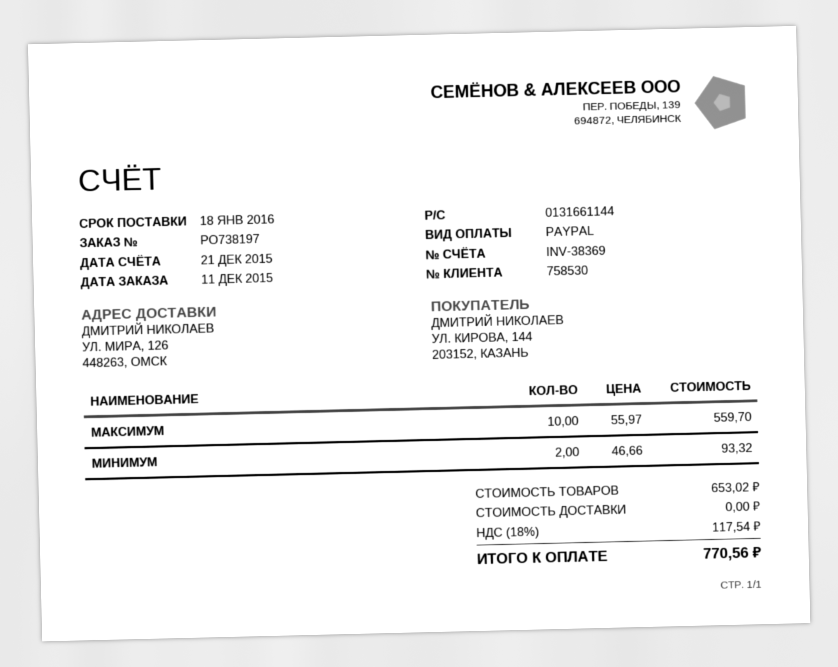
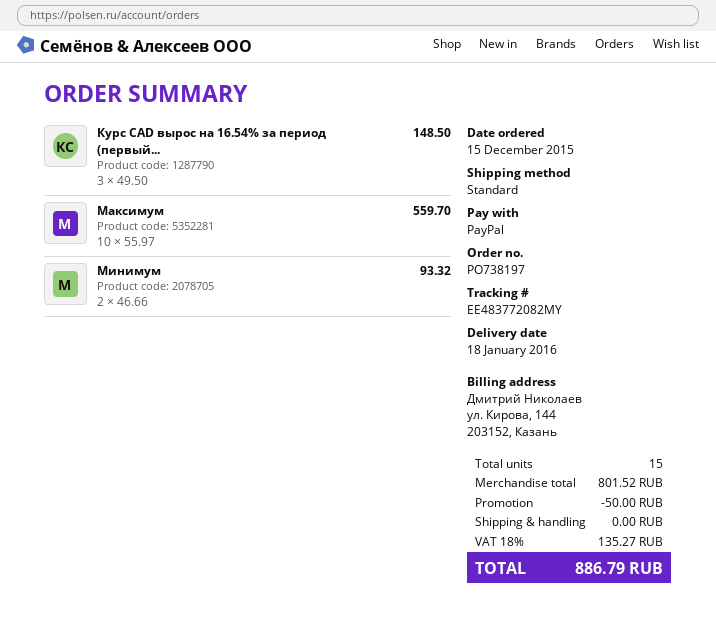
order date: 2015-12-11 -> 2015-12-15
Курс CAD вырос на 16.54% за период (первый...: none -> 3 x 49.50 = 148.50
subtotal: 653.02 -> 801.52
discount: none -> 50.00
tax: 18% = 117.54 -> 18% = 135.27
total: 770.56 -> 886.79

